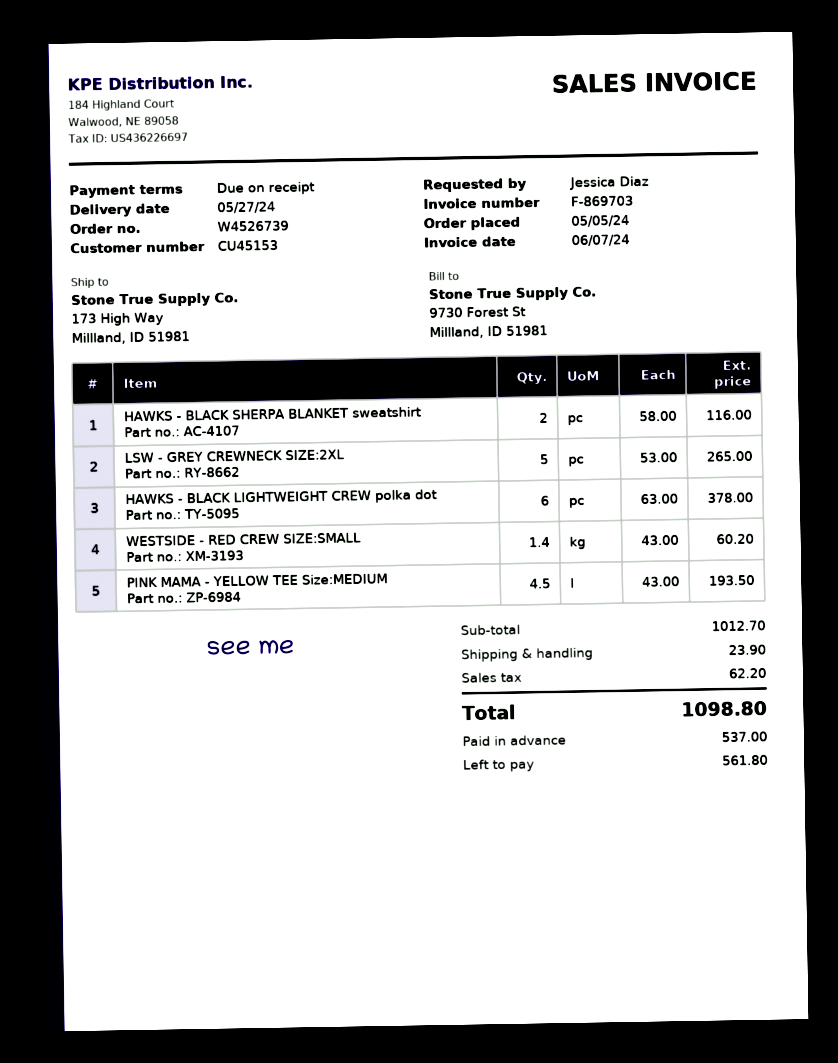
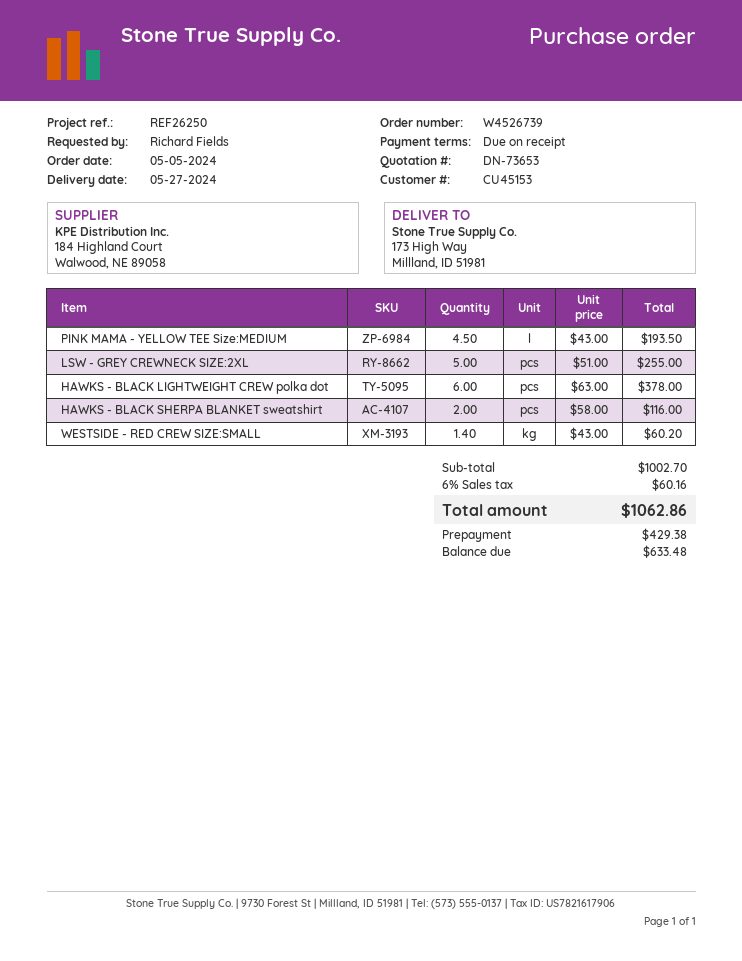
ordered by: Jessica Diaz -> Richard Fields
LSW - GREY CREWNECK SIZE:2XL: 5 x 53.00 = 265.00 -> 5 x 51.00 = 255.00
subtotal: 1012.70 -> 1002.70
shipping: 23.90 -> none
tax: 62.20 -> 60.16
total: 1098.80 -> 1062.86
deposit: 537.00 -> 429.38
balance: 561.80 -> 633.48

